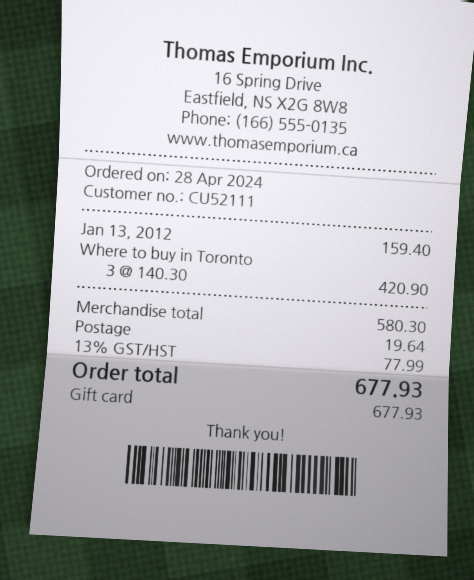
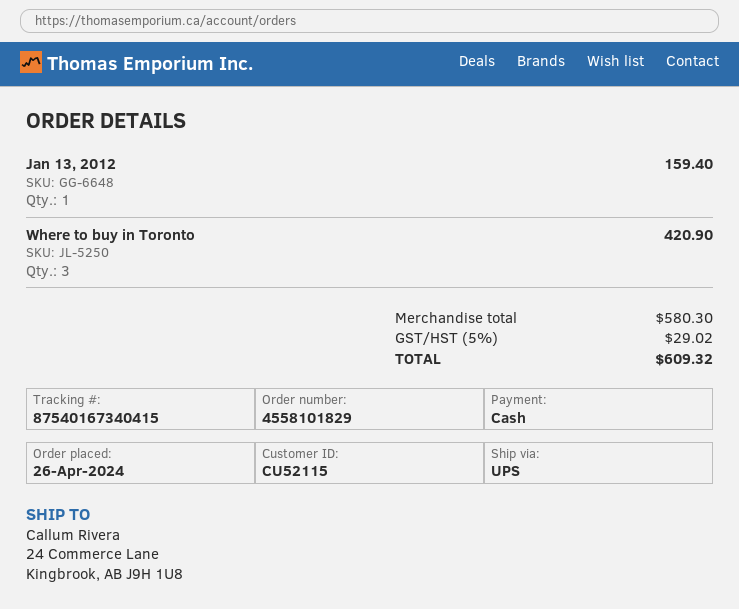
order date: 2024-04-28 -> 2024-04-26
customer number: CU52111 -> CU52115
payment method: gift card -> cash
shipping: 19.64 -> none
tax: 13% = 77.99 -> 5% = 29.02
total: 677.93 -> 609.32

